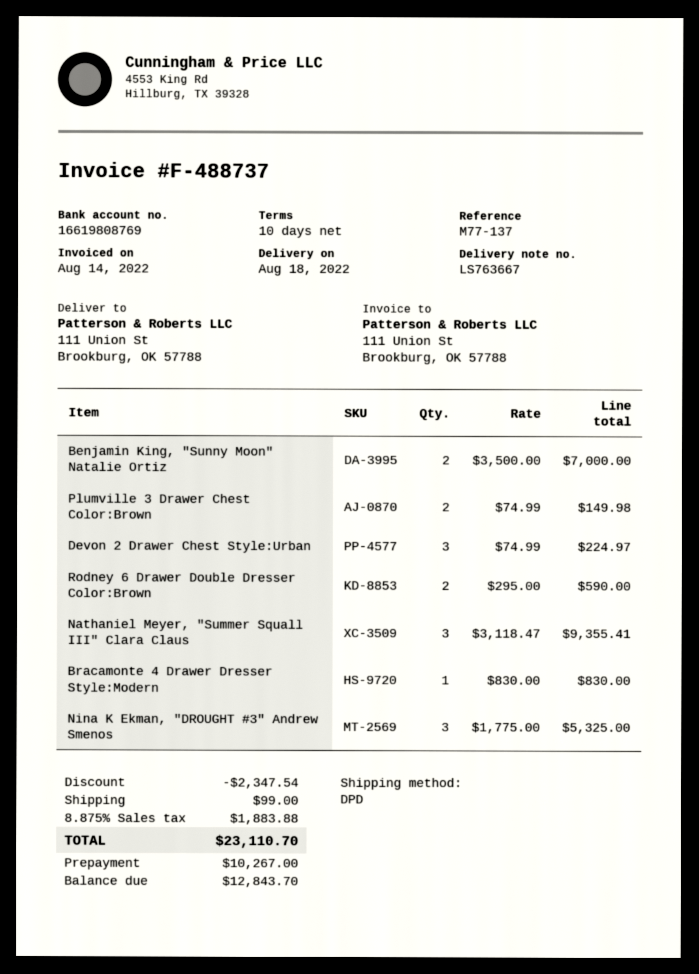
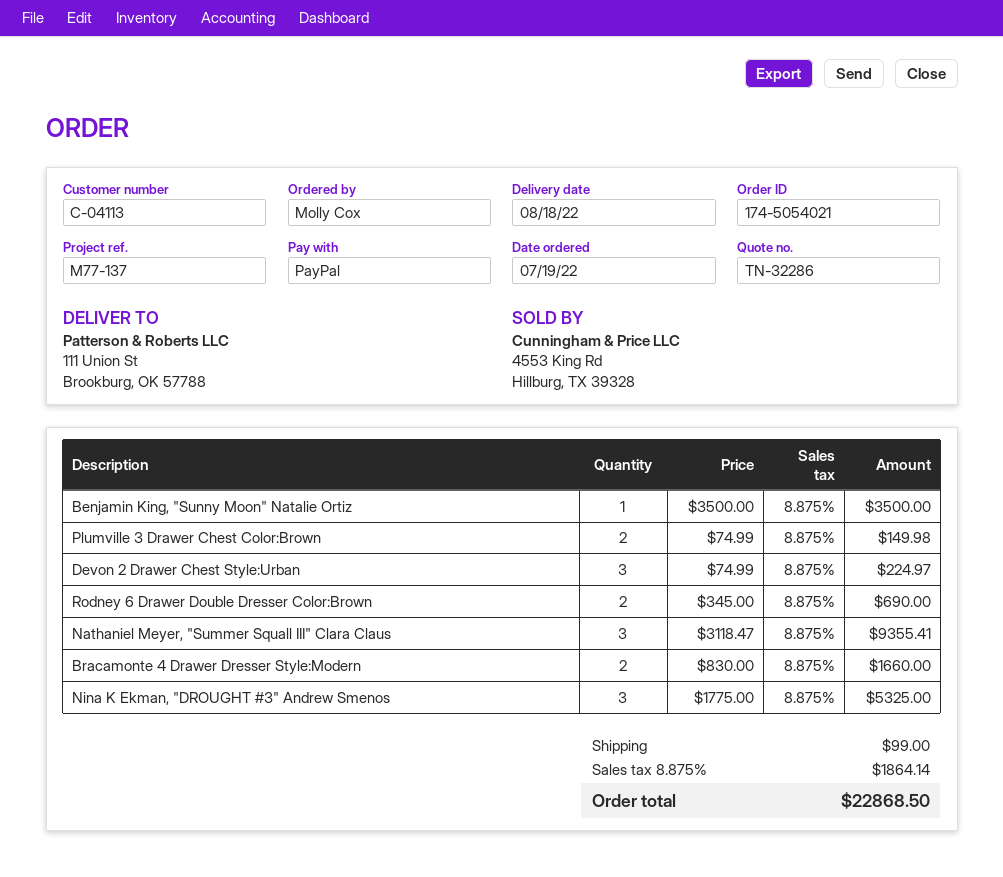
Benjamin King, "Sunny Moon" Natalie Ortiz: 2 x 3500.00 = 7000.00 -> 1 x 3500.00 = 3500.00
Rodney 6 Drawer Double Dresser Color:Brown: 2 x 295.00 = 590.00 -> 2 x 345.00 = 690.00
Bracamonte 4 Drawer Dresser Style:Modern: 1 x 830.00 = 830.00 -> 2 x 830.00 = 1660.00
discount: 2347.54 -> none
tax: 8.875% = 1883.88 -> 8.875% = 1864.14
total: 23110.70 -> 22868.50

